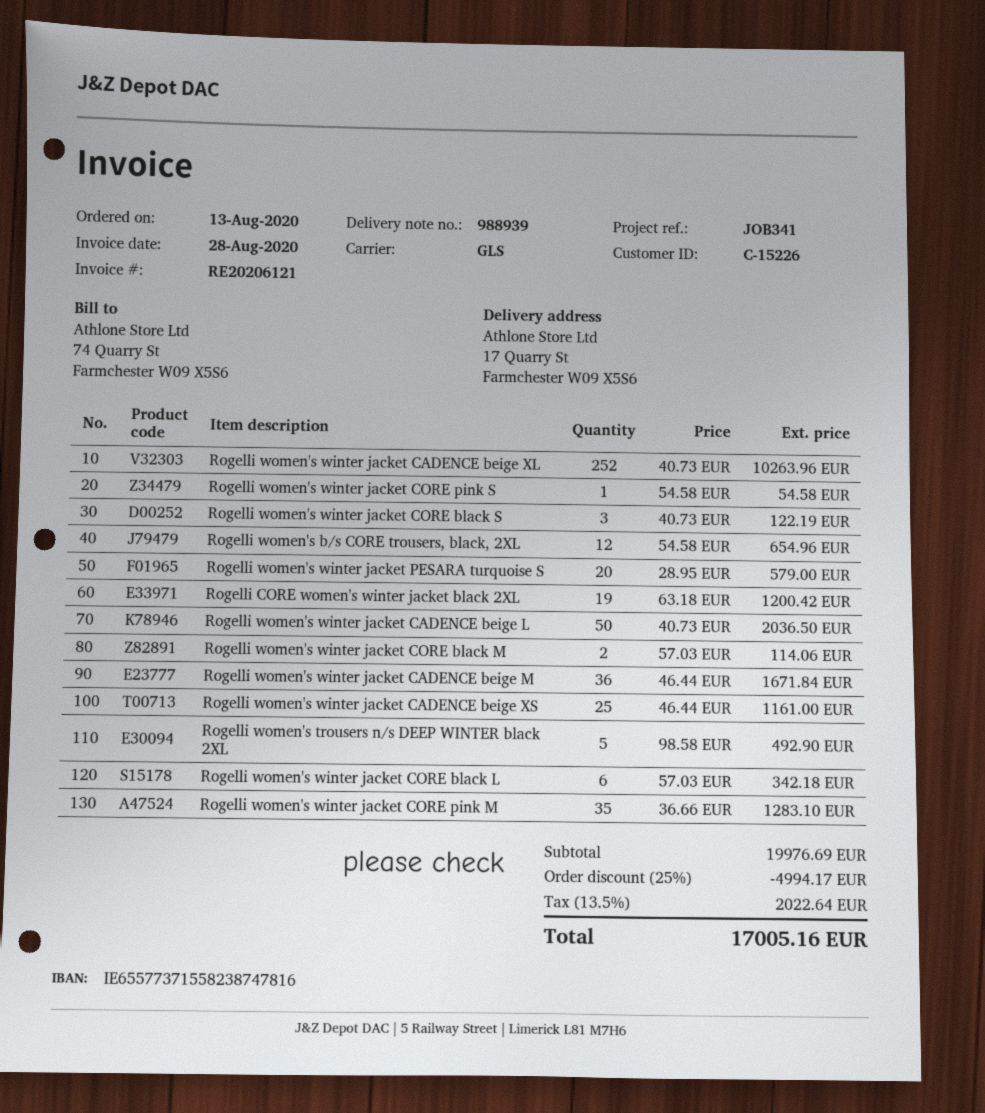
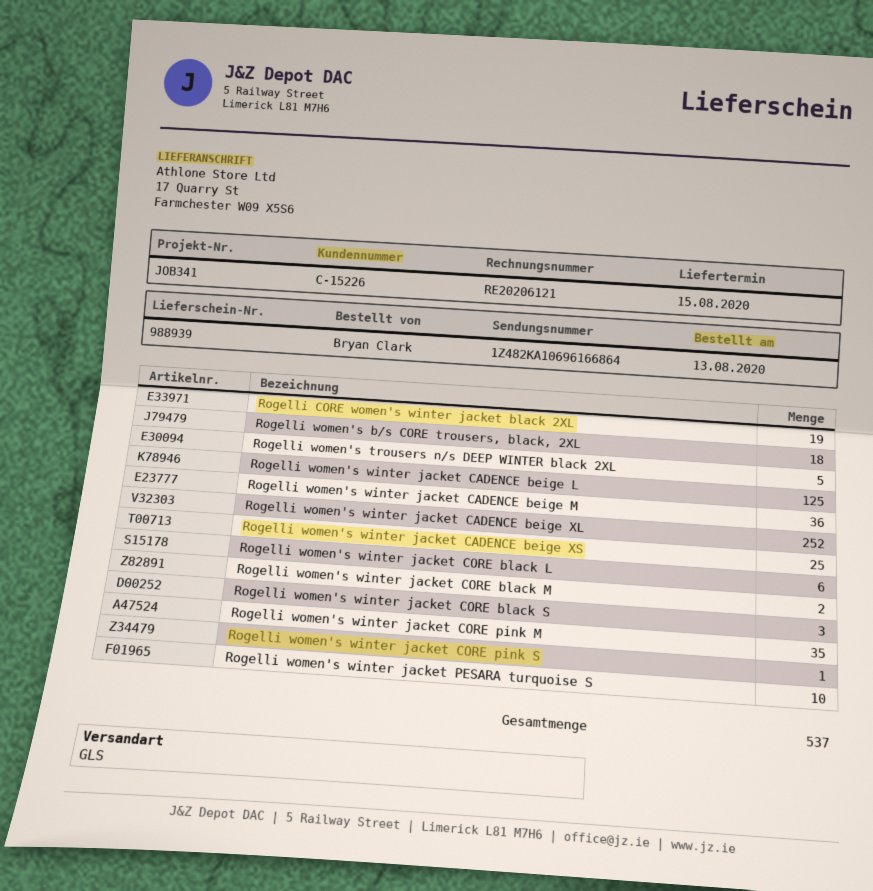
Rogelli women's b/s CORE trousers, black, 2XL: 12 -> 18
Rogelli women's winter jacket PESARA turquoise S: 20 -> 10
Rogelli women's winter jacket CADENCE beige L: 50 -> 125

